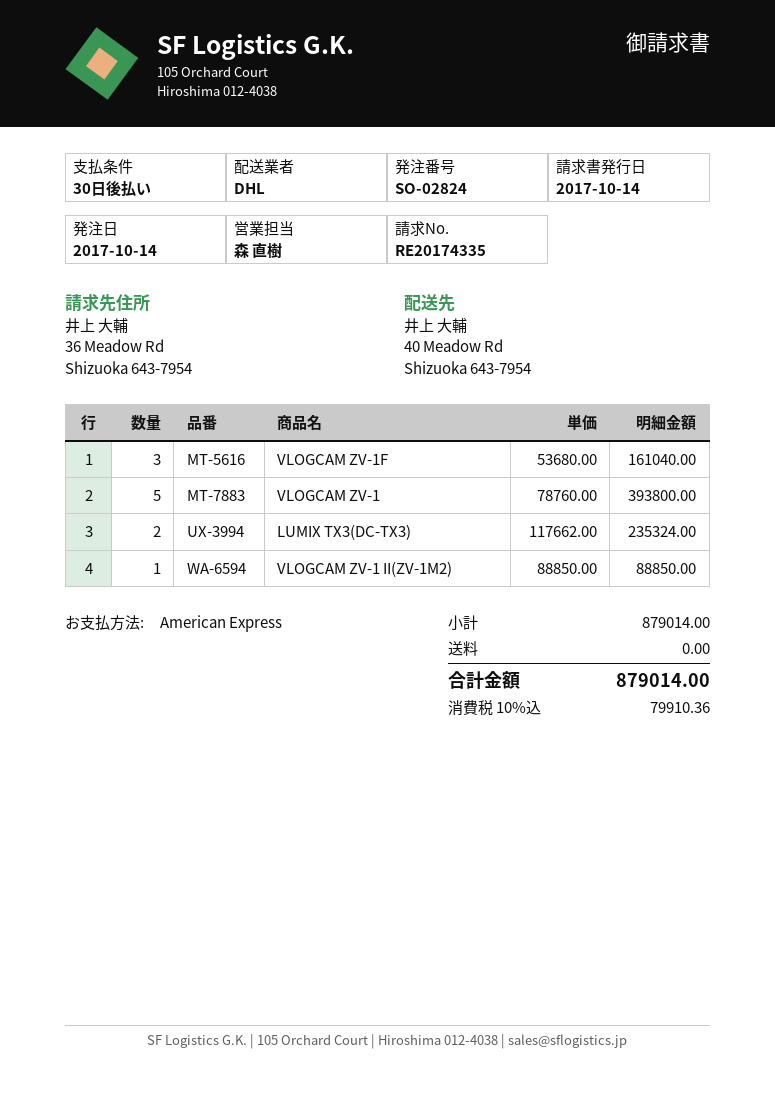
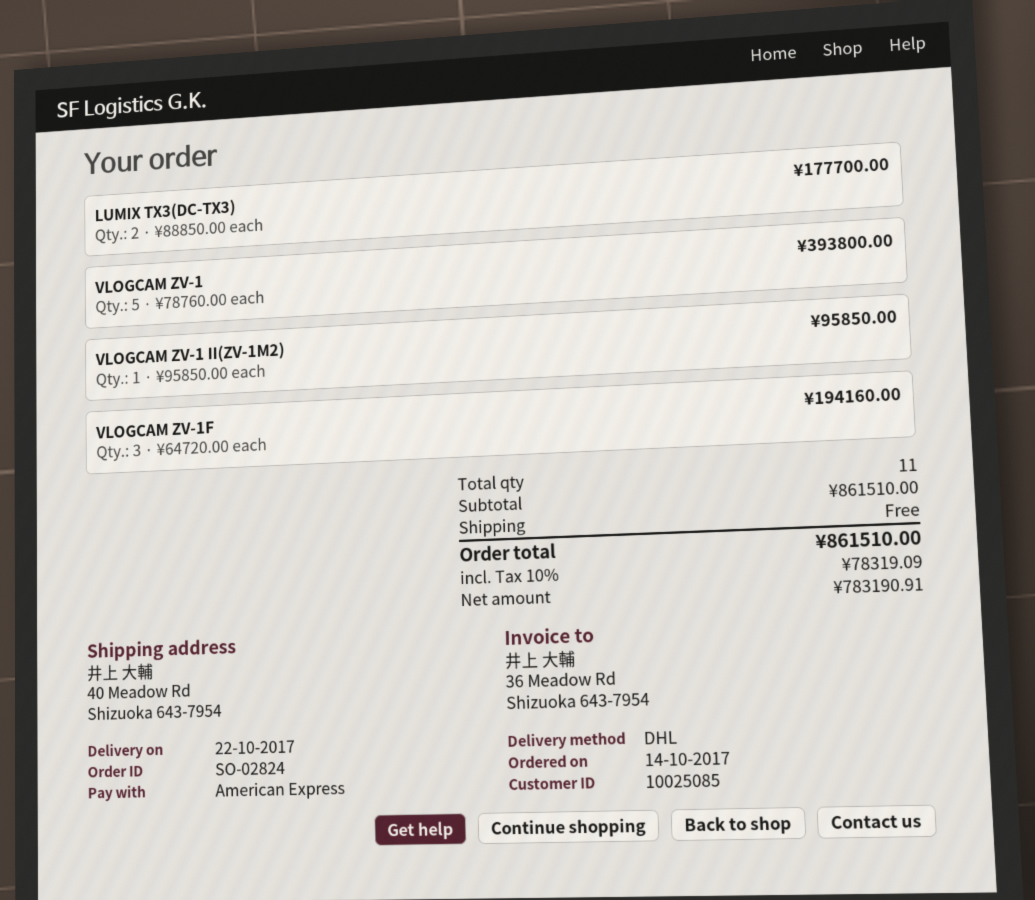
VLOGCAM ZV-1F: 3 x 53680.00 = 161040.00 -> 3 x 64720.00 = 194160.00
LUMIX TX3(DC-TX3): 2 x 117662.00 = 235324.00 -> 2 x 88850.00 = 177700.00
VLOGCAM ZV-1 II(ZV-1M2): 1 x 88850.00 = 88850.00 -> 1 x 95850.00 = 95850.00
subtotal: 879014.00 -> 861510.00
tax: 10% = 79910.36 -> 10% = 78319.09
total: 879014.00 -> 861510.00

